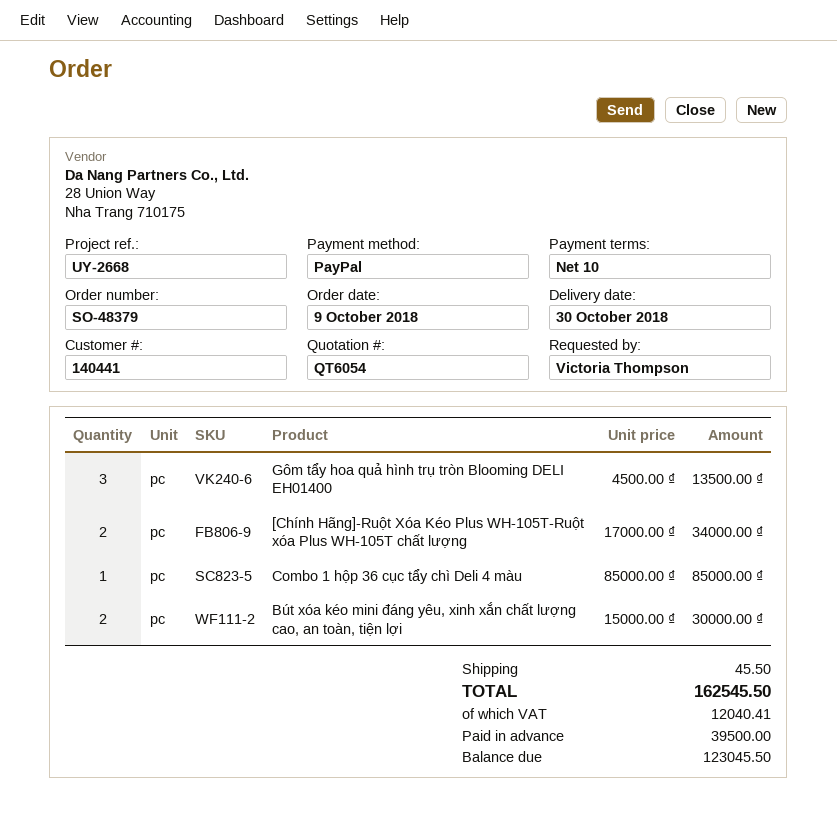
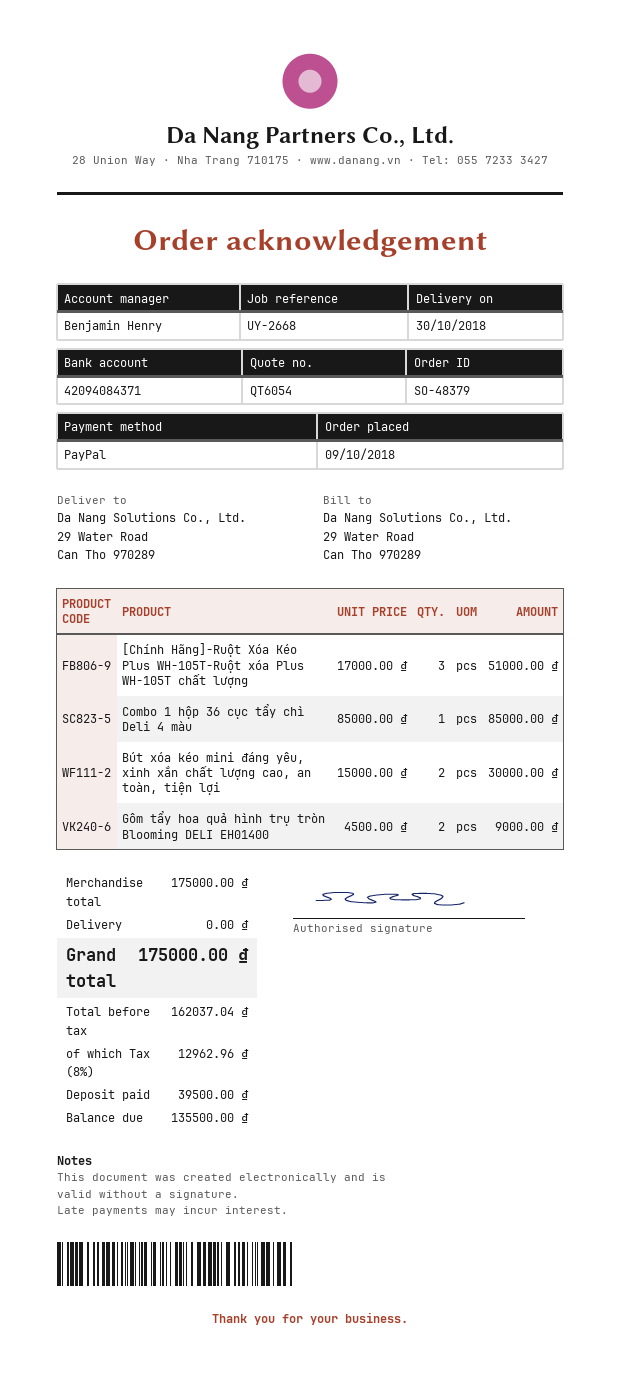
Gôm tẩy hoa quả hình trụ tròn Blooming DELI EH01400: 3 x 4500.00 = 13500.00 -> 2 x 4500.00 = 9000.00
[Chính Hãng]-Ruột Xóa Kéo Plus WH-105T-Ruột xóa Plus WH-105T chất lượng: 2 x 17000.00 = 34000.00 -> 3 x 17000.00 = 51000.00
shipping: 45.50 -> 0.00
tax: 12040.41 -> 12962.96
total: 162545.50 -> 175000.00
balance: 123045.50 -> 135500.00

